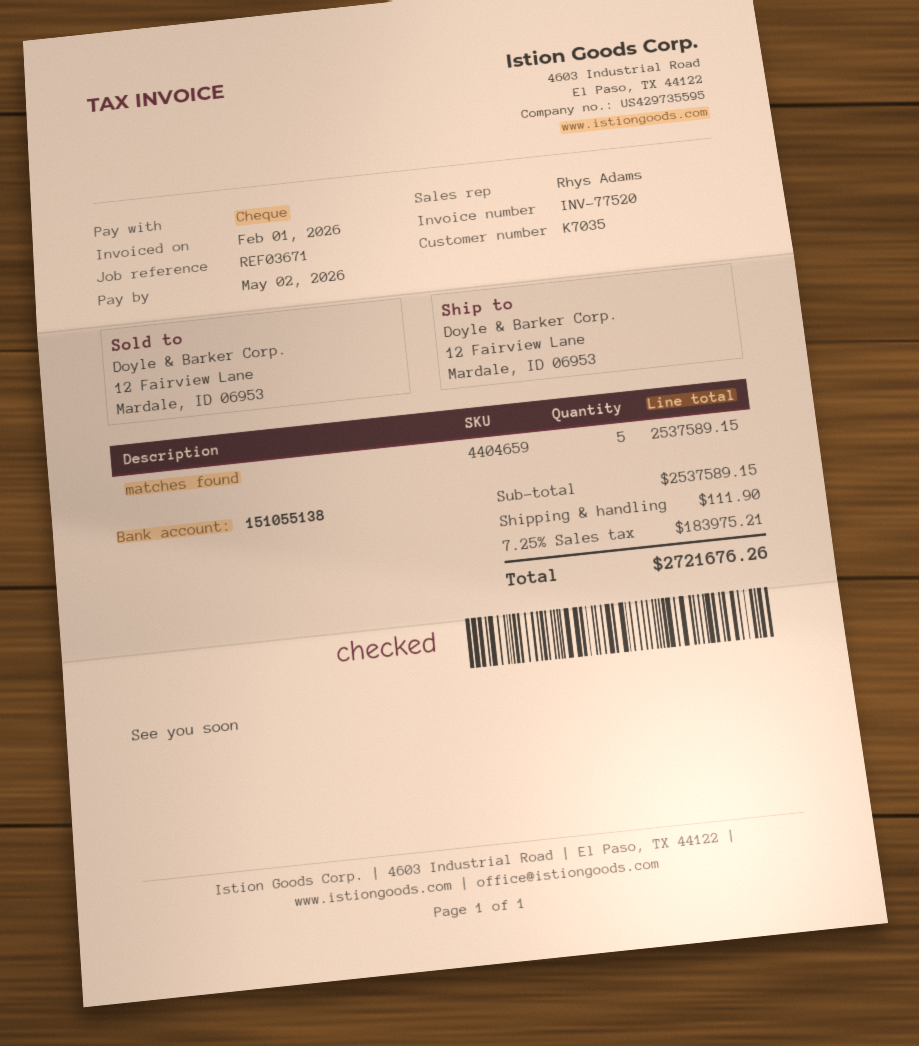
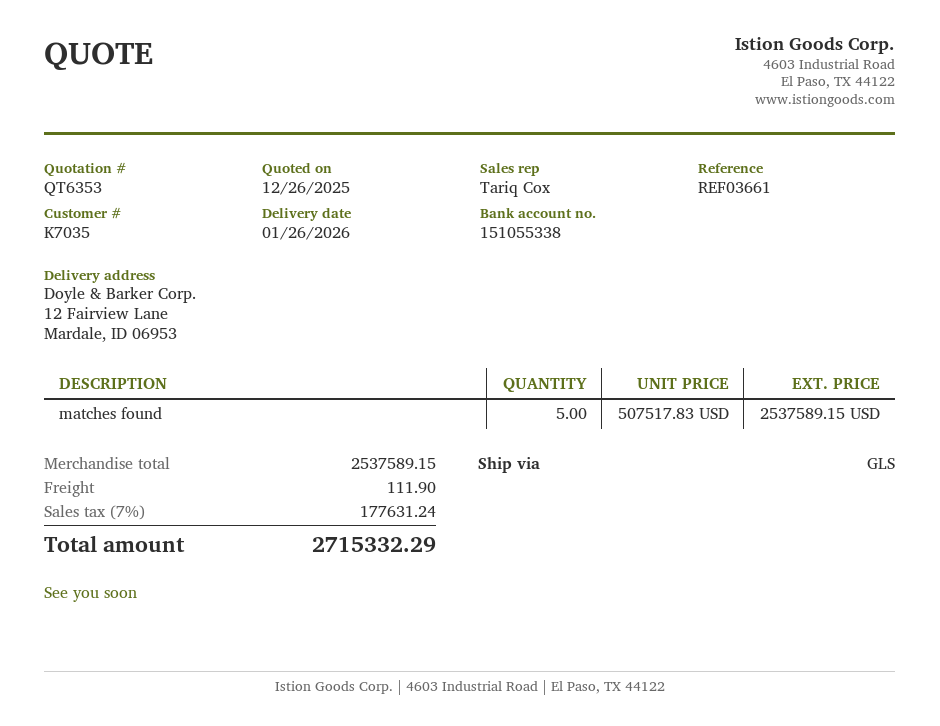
reference: REF03671 -> REF03661
sales rep: Rhys Adams -> Tariq Cox
bank account: 151055138 -> 151055338
tax: 7.25% = 183975.21 -> 7% = 177631.24
total: 2721676.26 -> 2715332.29

